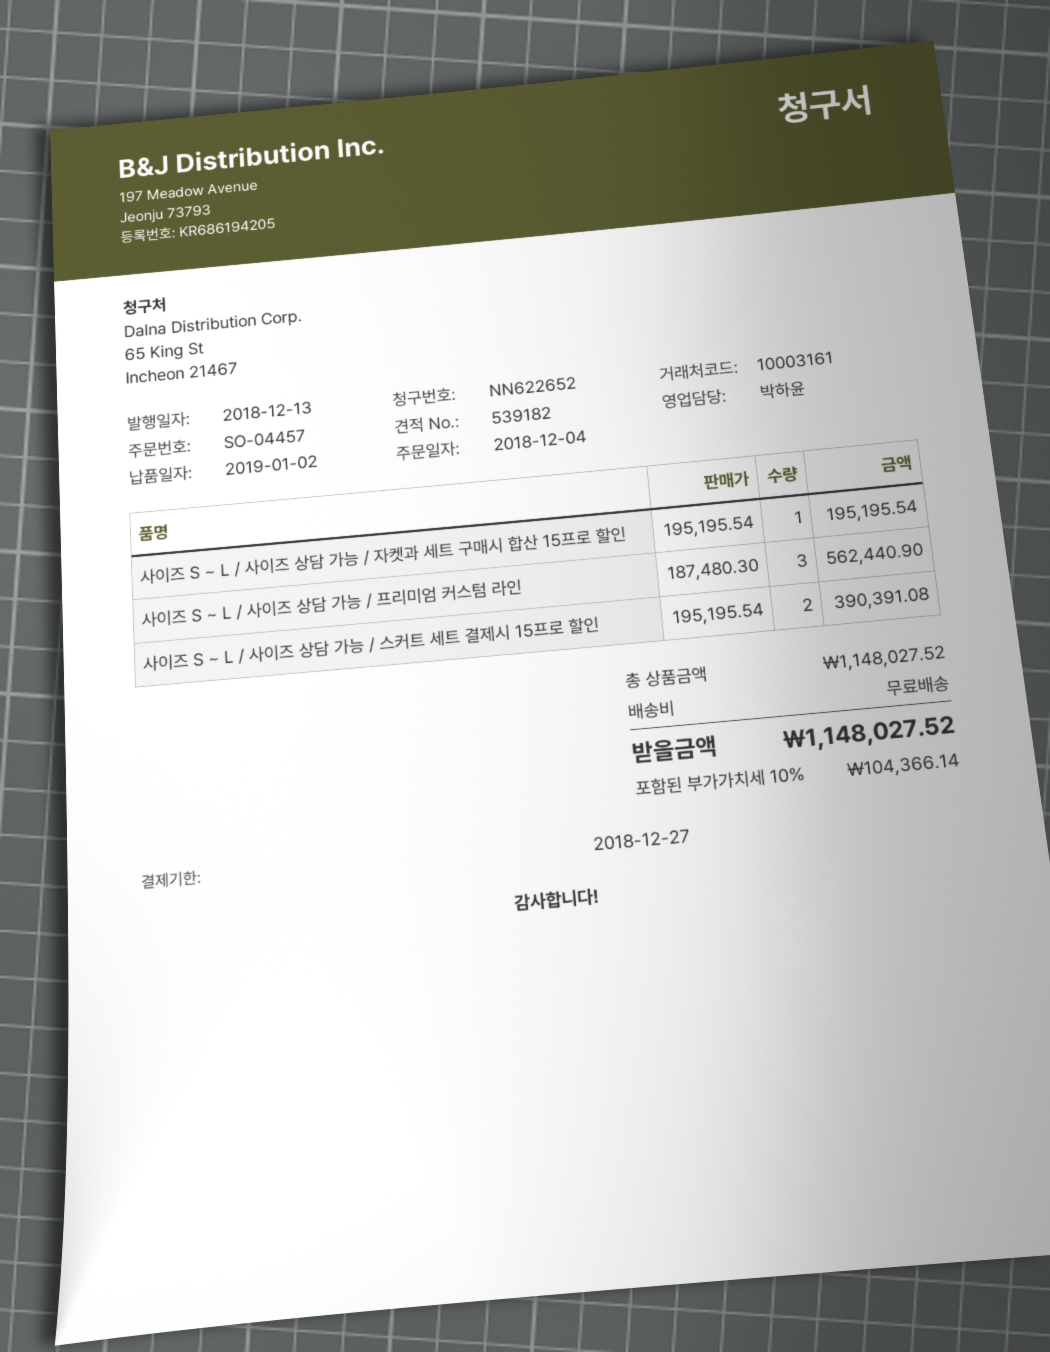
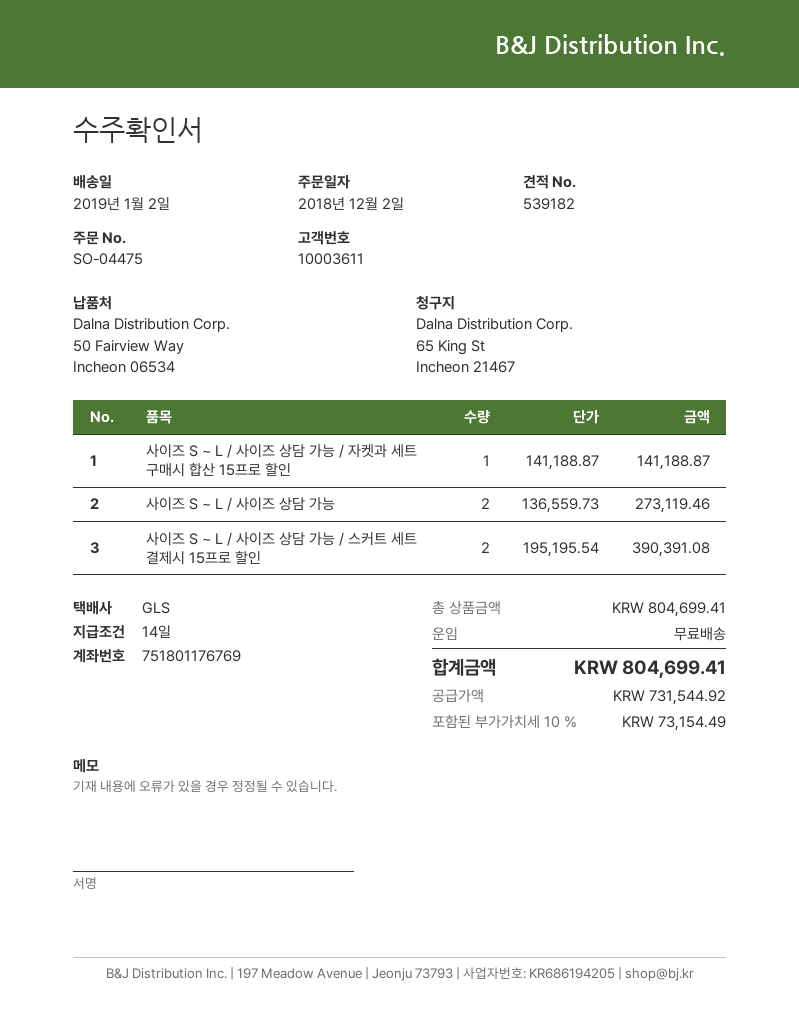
order number: SO-04457 -> SO-04475
order date: 2018-12-04 -> 2018-12-02
customer number: 10003161 -> 10003611
사이즈 S ~ L / 사이즈 상담 가능 / 자켓과 세트 구매시 합산 15프로 할인: 1 x 195195.54 = 195195.54 -> 1 x 141188.87 = 141188.87
사이즈 S ~ L / 사이즈 상담 가능 / 프리미엄 커스텀 라인: 3 x 187480.30 = 562440.90 -> none
사이즈 S ~ L / 사이즈 상담 가능: none -> 2 x 136559.73 = 273119.46
subtotal: 1148027.52 -> 804699.41
tax: 10% = 104366.14 -> 10% = 73154.49
total: 1148027.52 -> 804699.41

